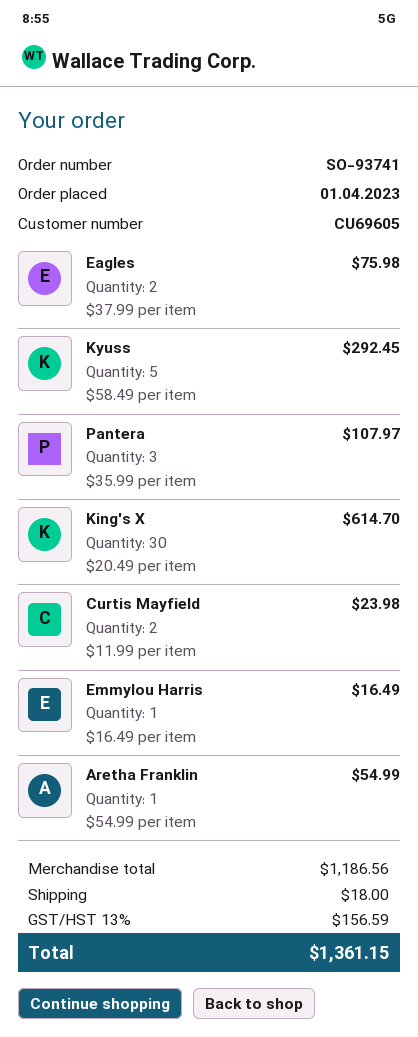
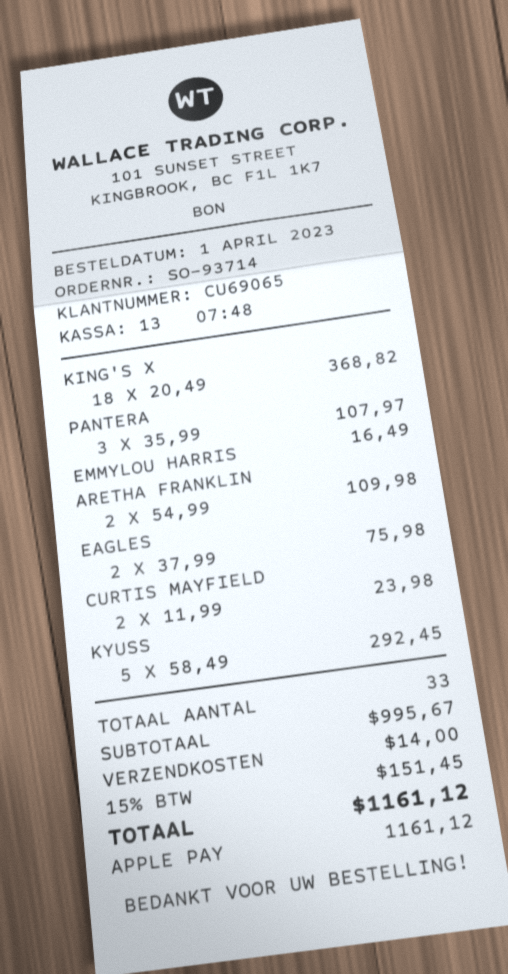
order number: SO-93741 -> SO-93714
customer number: CU69605 -> CU69065
King's X: 30 x 20.49 = 614.70 -> 18 x 20.49 = 368.82
Aretha Franklin: 1 x 54.99 = 54.99 -> 2 x 54.99 = 109.98
subtotal: 1186.56 -> 995.67
shipping: 18.00 -> 14.00
tax: 13% = 156.59 -> 15% = 151.45
total: 1361.15 -> 1161.12

